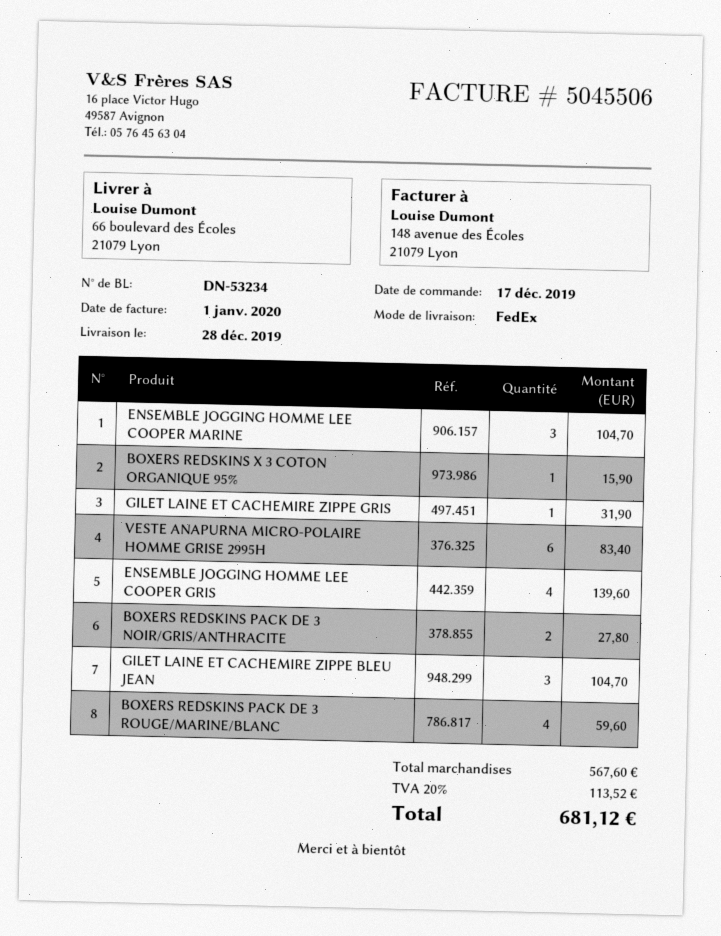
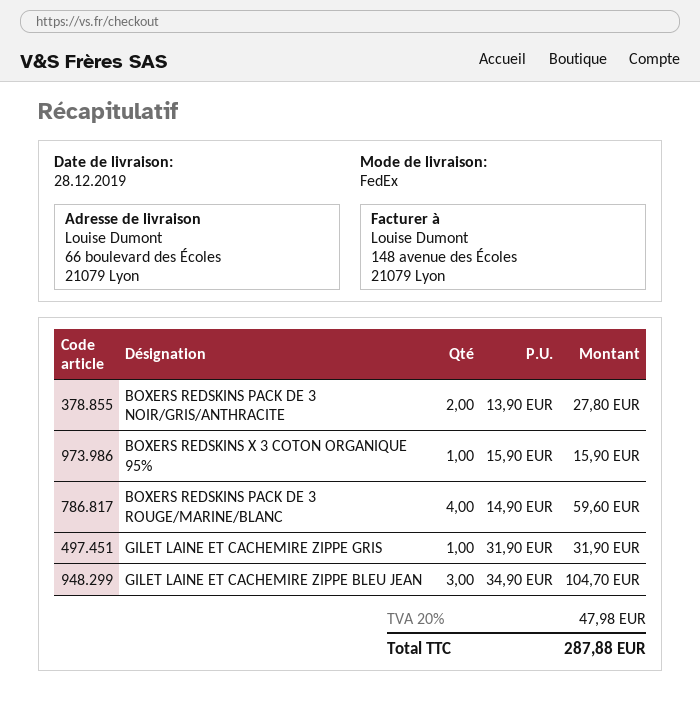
ENSEMBLE JOGGING HOMME LEE COOPER MARINE: 3 for 104.70 -> none
VESTE ANAPURNA MICRO-POLAIRE HOMME GRISE 2995H: 6 for 83.40 -> none
ENSEMBLE JOGGING HOMME LEE COOPER GRIS: 4 for 139.60 -> none
tax: 20% = 113.52 -> 20% = 47.98
total: 681.12 -> 287.88

